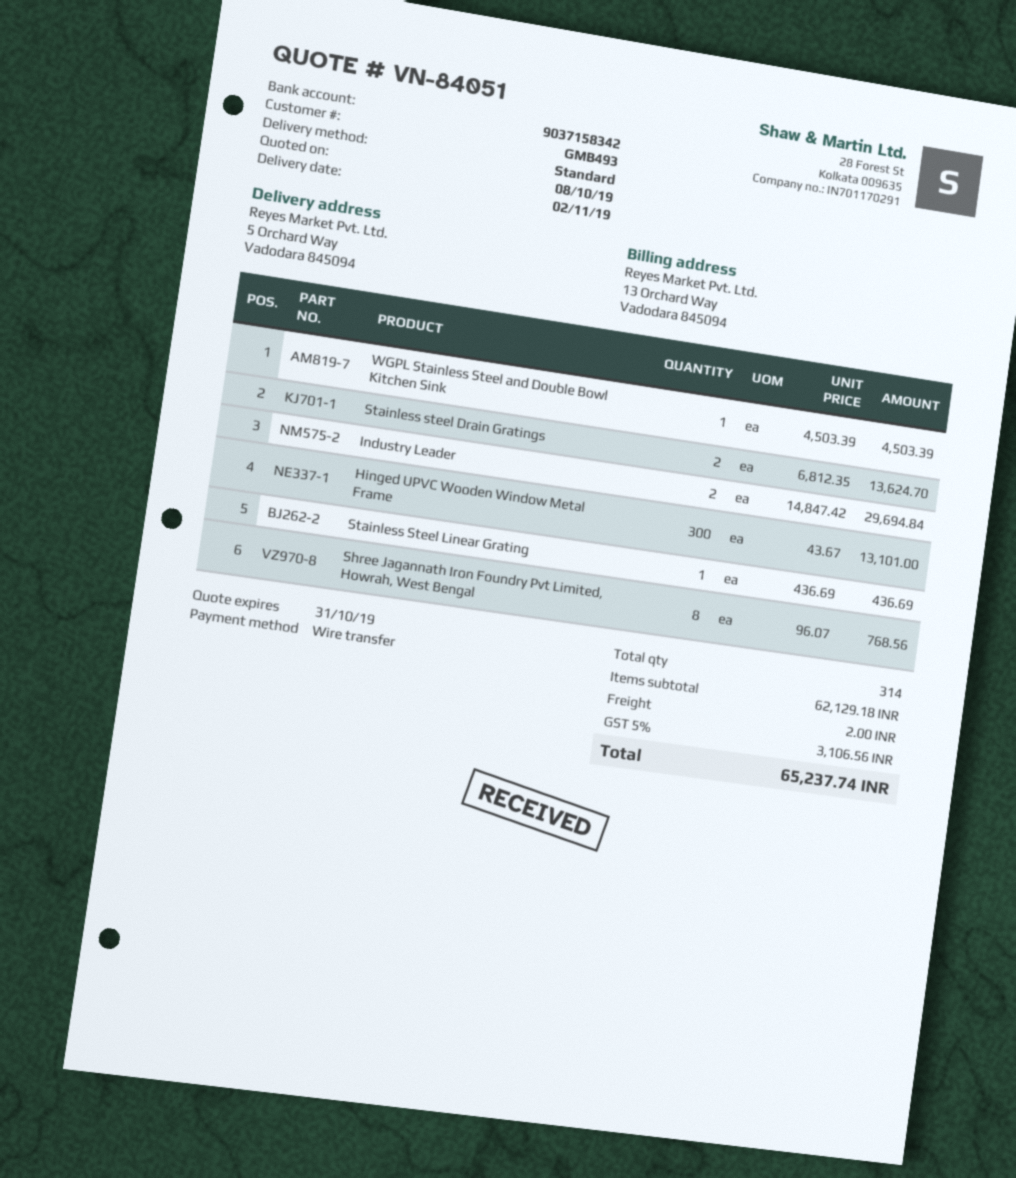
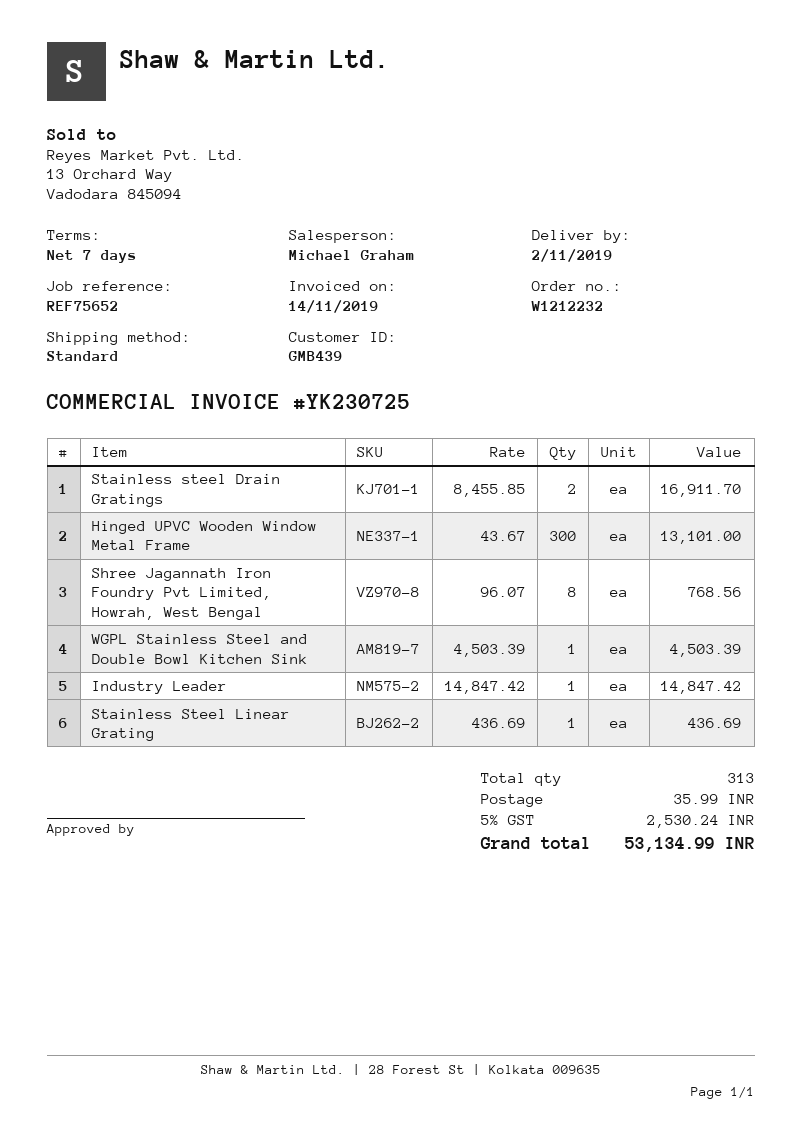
customer number: GMB493 -> GMB439
Stainless steel Drain Gratings: 2 x 6812.35 = 13624.70 -> 2 x 8455.85 = 16911.70
Industry Leader: 2 x 14847.42 = 29694.84 -> 1 x 14847.42 = 14847.42
total quantity: 314 -> 313
shipping: 2.00 -> 35.99
tax: 5% = 3106.56 -> 5% = 2530.24
total: 65237.74 -> 53134.99

